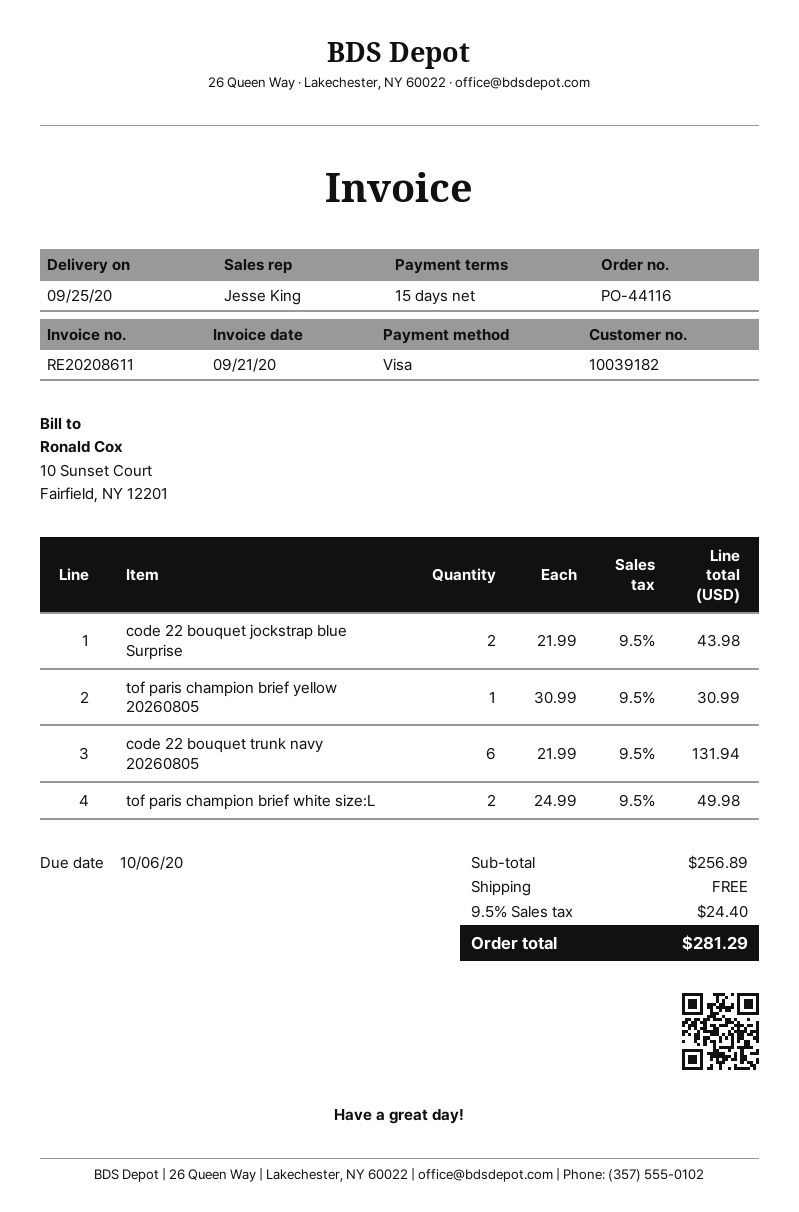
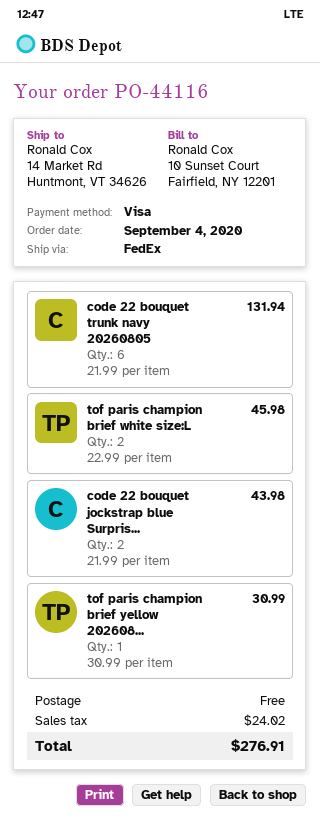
tof paris champion brief white size:L: 2 x 24.99 = 49.98 -> 2 x 22.99 = 45.98
tax: 24.40 -> 24.02
total: 281.29 -> 276.91

